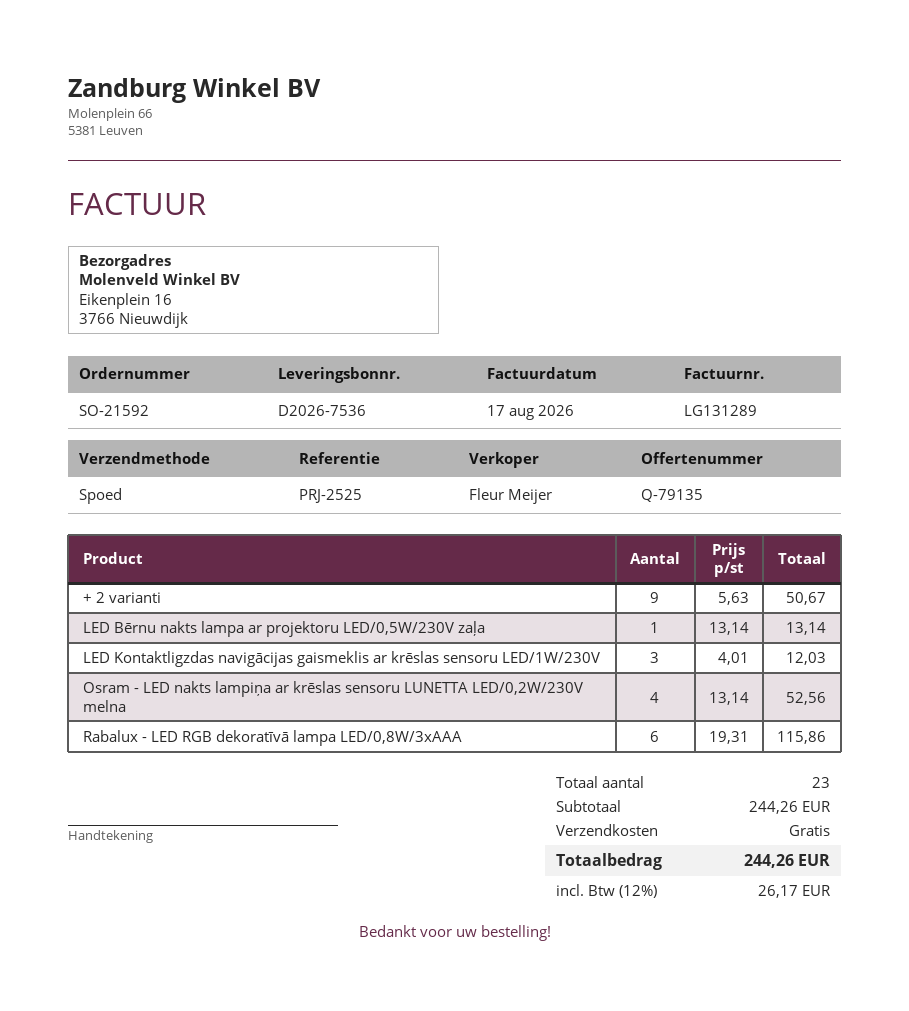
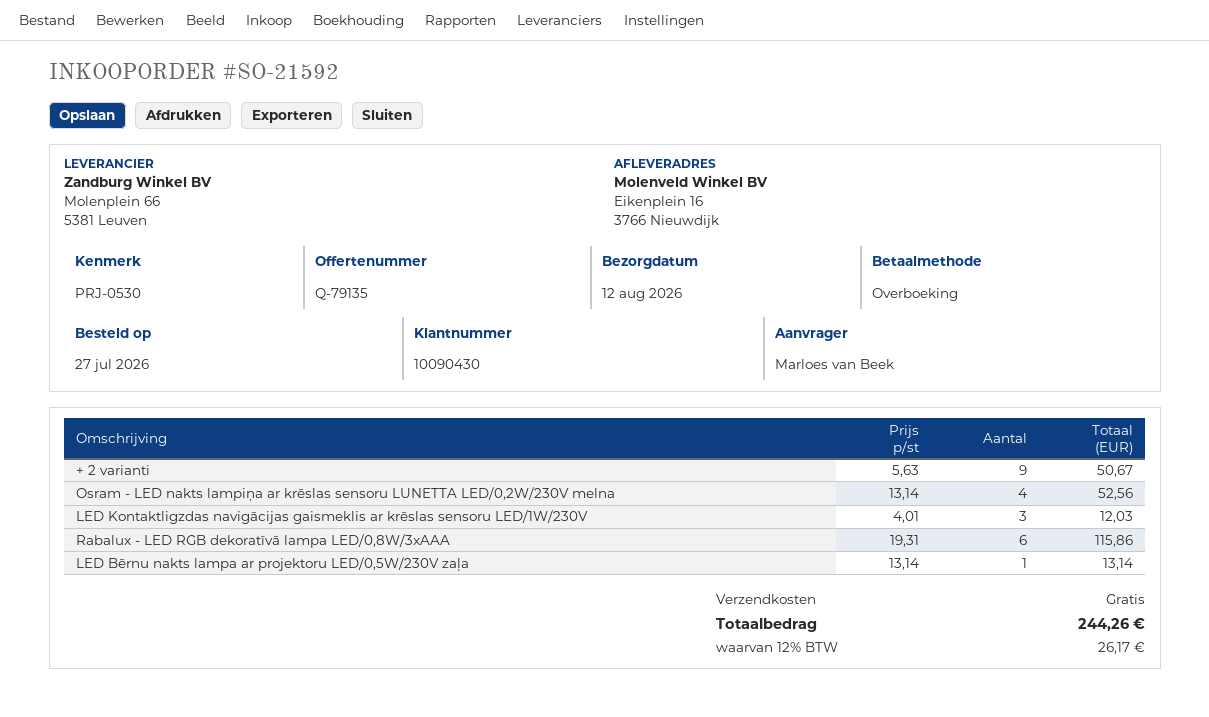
reference: PRJ-2525 -> PRJ-0530

